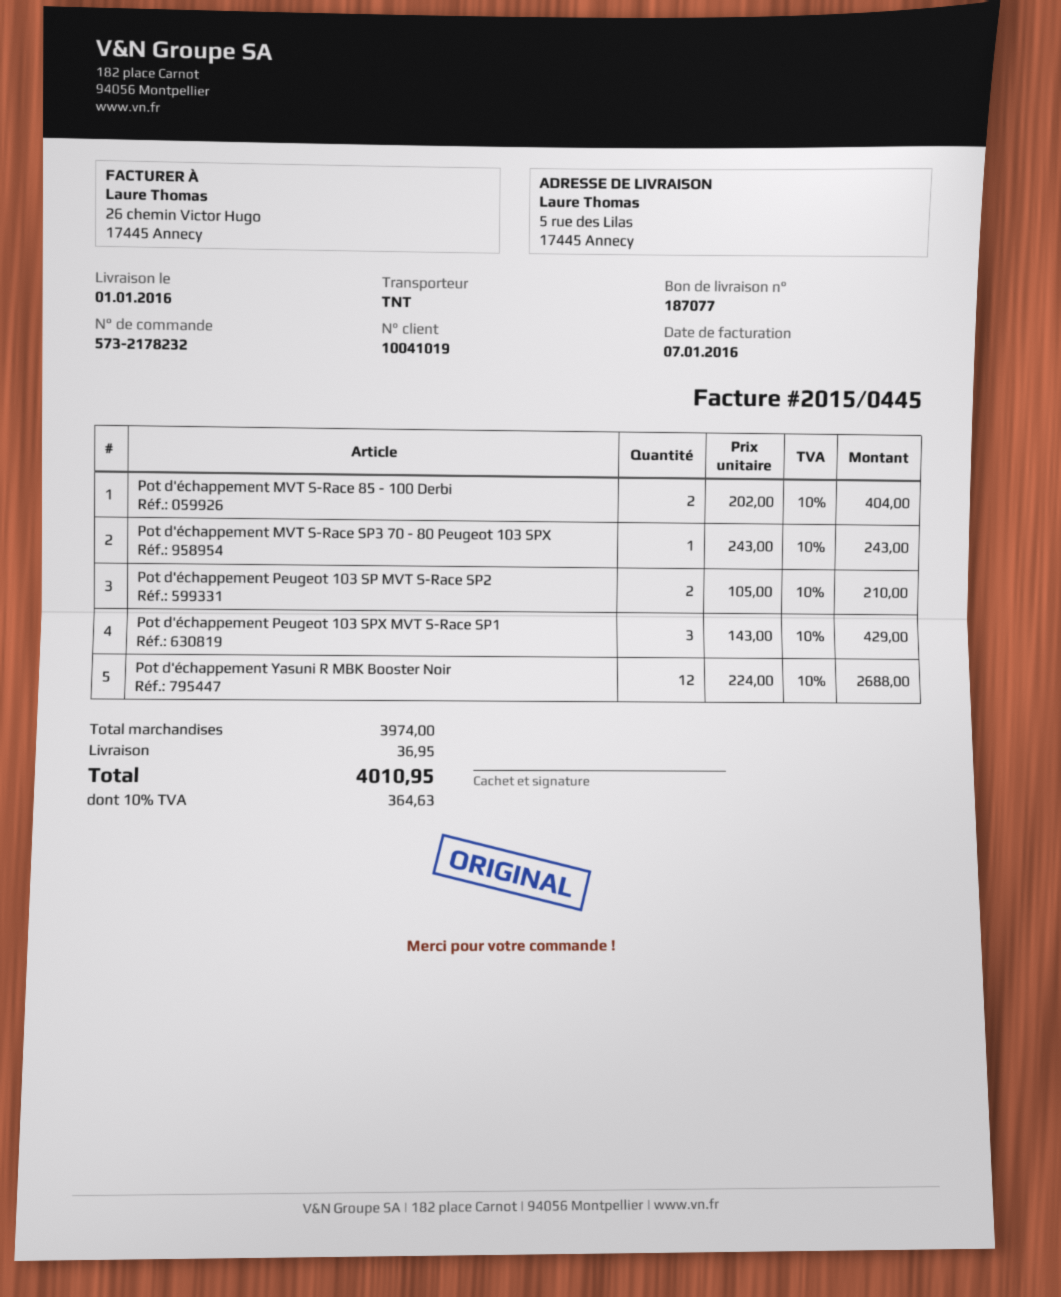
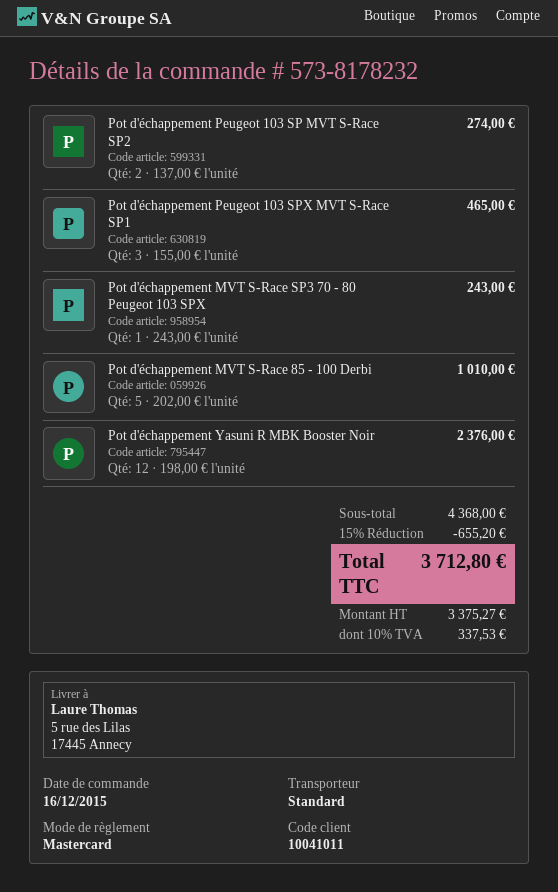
order number: 573-2178232 -> 573-8178232
customer number: 10041019 -> 10041011
shipping method: TNT -> standard
Pot d'échappement MVT S-Race 85 - 100 Derbi: 2 x 202.00 = 404.00 -> 5 x 202.00 = 1010.00
Pot d'échappement Peugeot 103 SP MVT S-Race SP2: 2 x 105.00 = 210.00 -> 2 x 137.00 = 274.00
Pot d'échappement Peugeot 103 SPX MVT S-Race SP1: 3 x 143.00 = 429.00 -> 3 x 155.00 = 465.00
Pot d'échappement Yasuni R MBK Booster Noir: 12 x 224.00 = 2688.00 -> 12 x 198.00 = 2376.00
subtotal: 3974.00 -> 4368.00
discount: none -> 15% = 655.20
shipping: 36.95 -> none
tax: 10% = 364.63 -> 10% = 337.53
total: 4010.95 -> 3712.80

